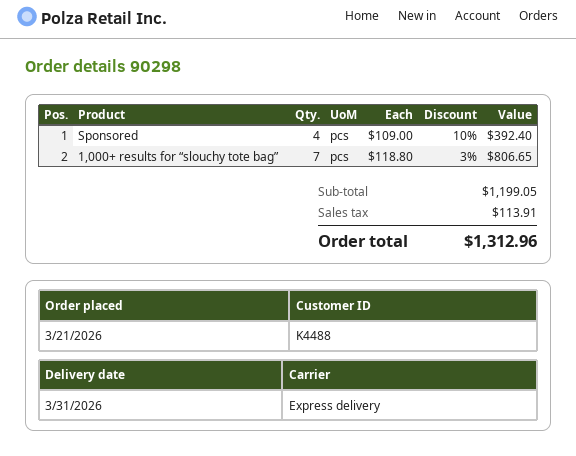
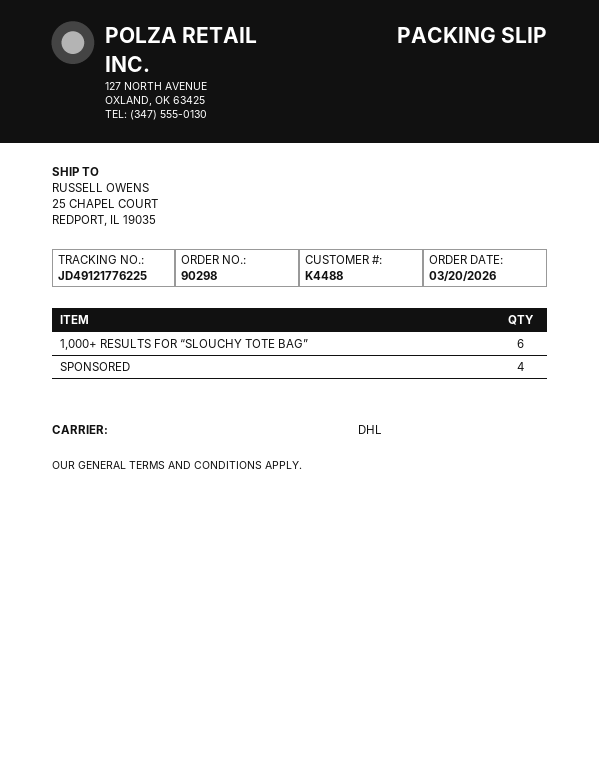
order date: 2026-03-21 -> 2026-03-20
shipping method: express -> DHL
1,000+ results for “slouchy tote bag”: 7 -> 6

